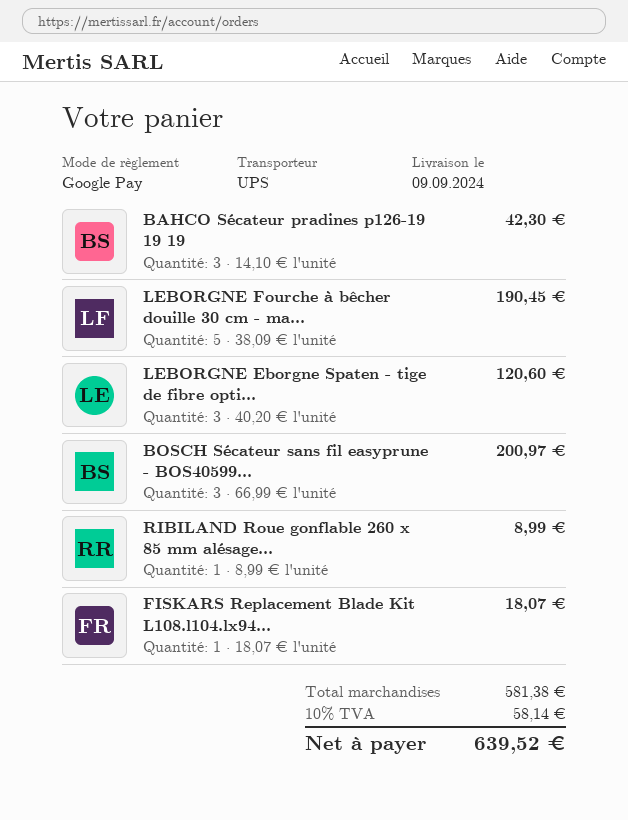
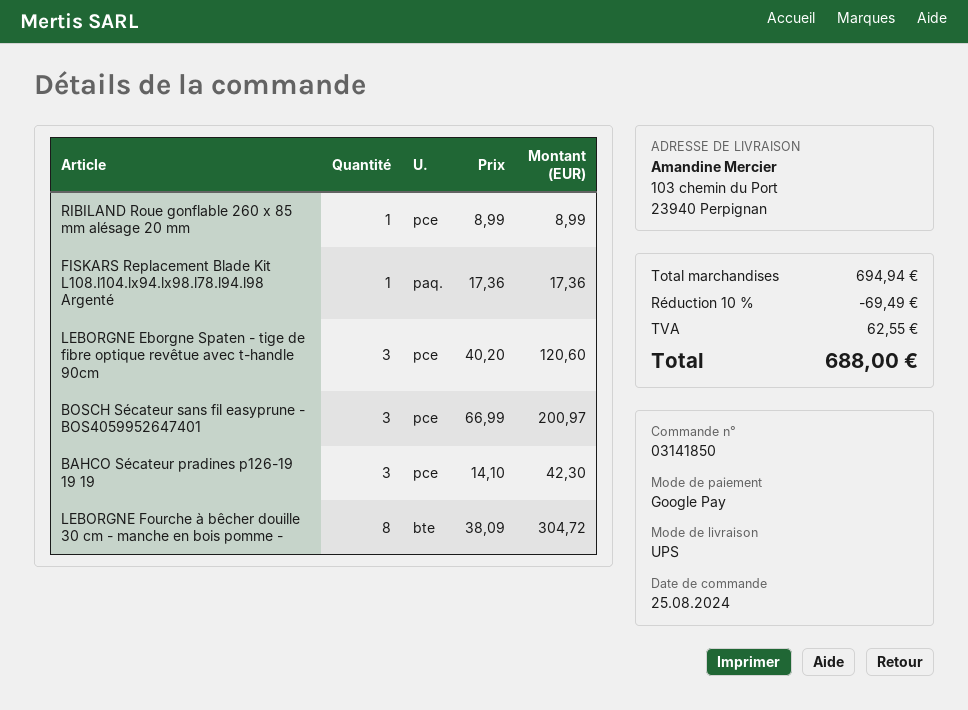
LEBORGNE Fourche à bêcher douille 30 cm - ma...: 5 x 38.09 = 190.45 -> 8 x 38.09 = 304.72
FISKARS Replacement Blade Kit L108.l104.lx94...: 1 x 18.07 = 18.07 -> 1 x 17.36 = 17.36
subtotal: 581.38 -> 694.94
discount: none -> 10% = 69.49
tax: 58.14 -> 62.55
total: 639.52 -> 688.00

